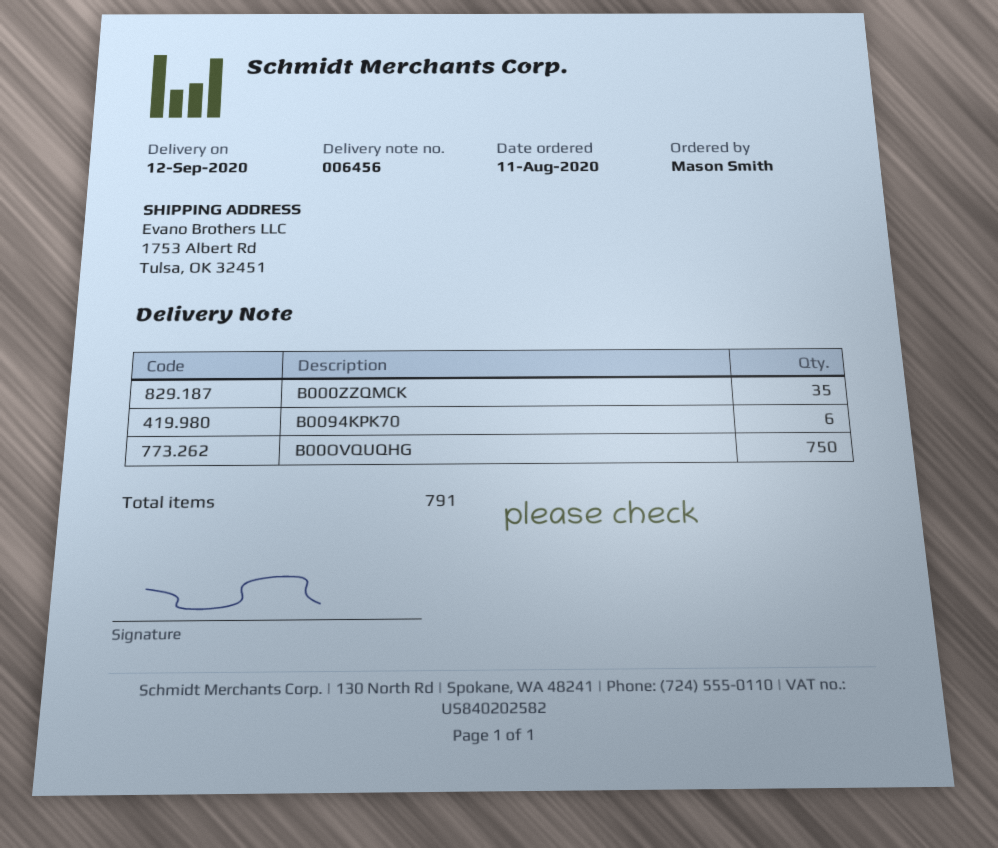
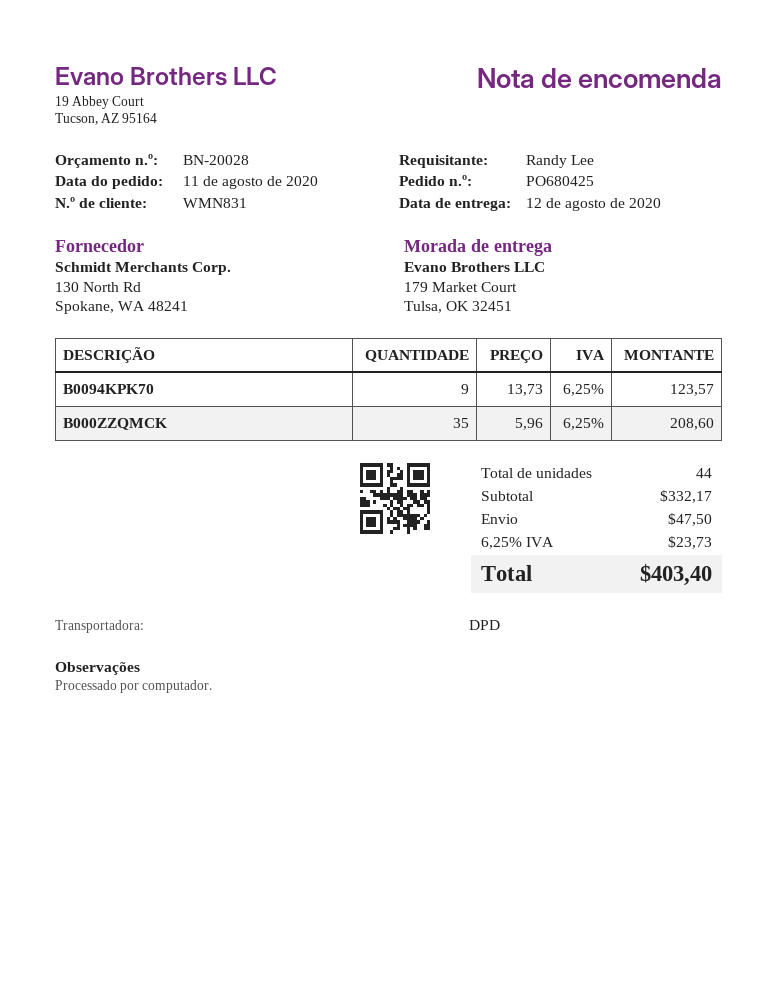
delivery date: 2020-09-12 -> 2020-08-12
ordered by: Mason Smith -> Randy Lee
ship to: 1753 Albert Rd, Tulsa, OK 32451 -> 179 Market Court, Tulsa, OK 32451
B0094KPK70: 6 -> 9
B00OVQUQHG: 750 -> none
total quantity: 791 -> 44

